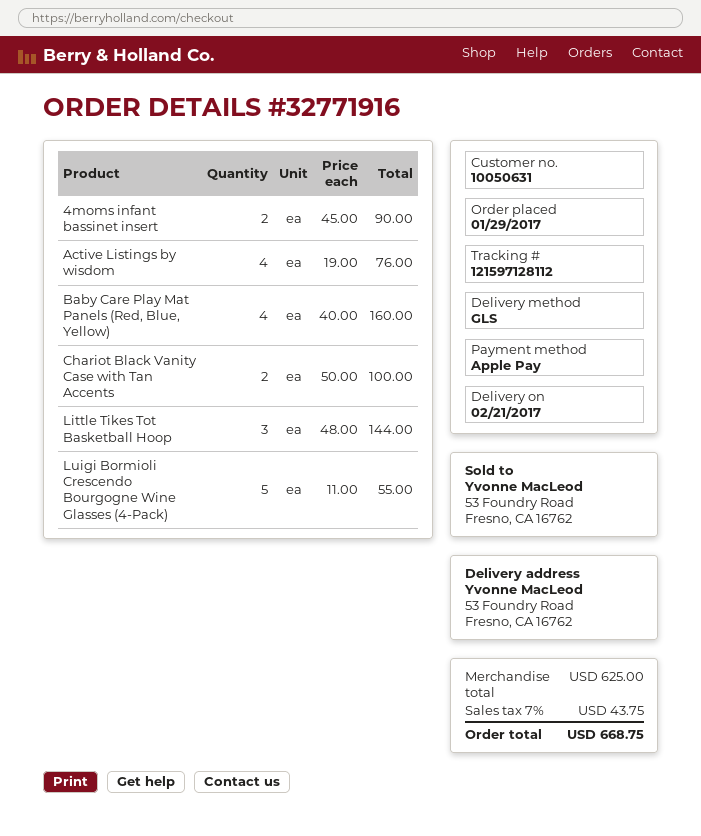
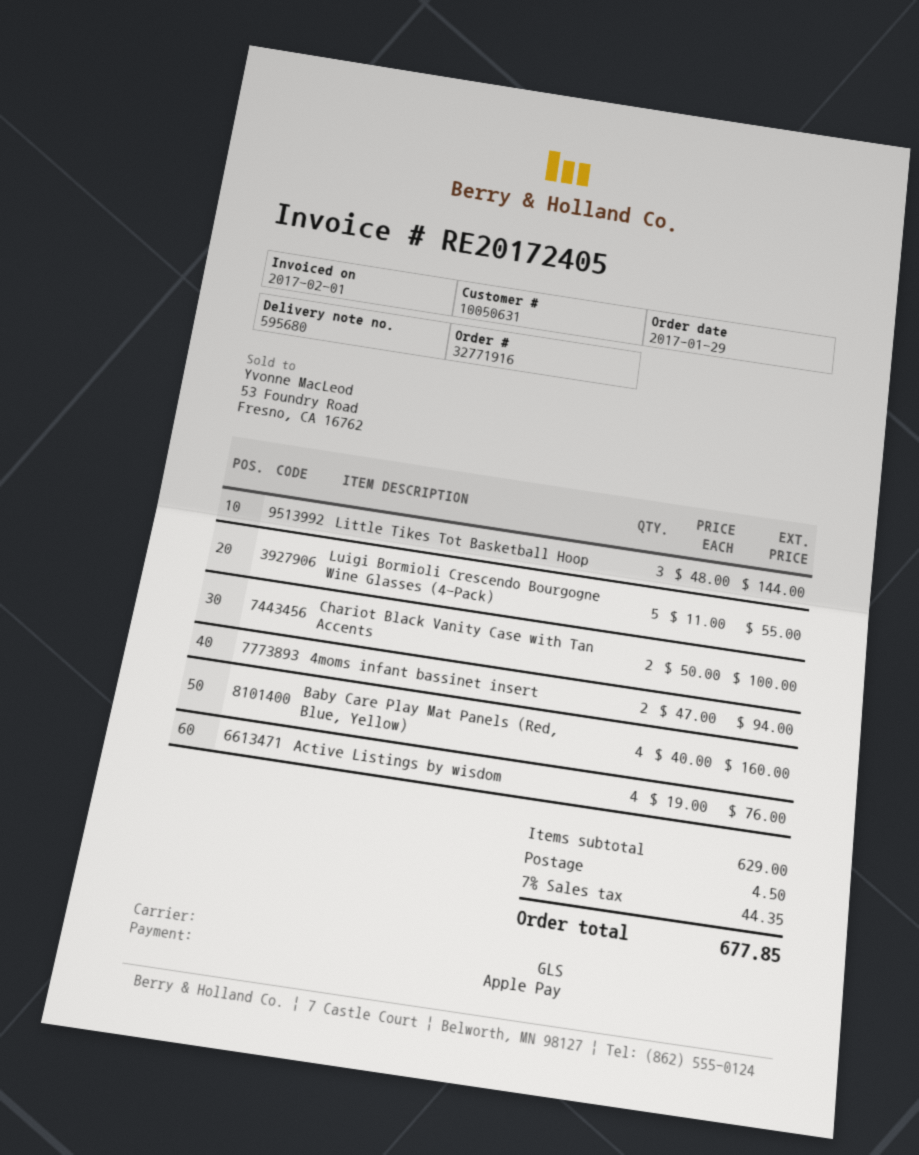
4moms infant bassinet insert: 2 x 45.00 = 90.00 -> 2 x 47.00 = 94.00
subtotal: 625.00 -> 629.00
shipping: none -> 4.50
tax: 7% = 43.75 -> 7% = 44.35
total: 668.75 -> 677.85

